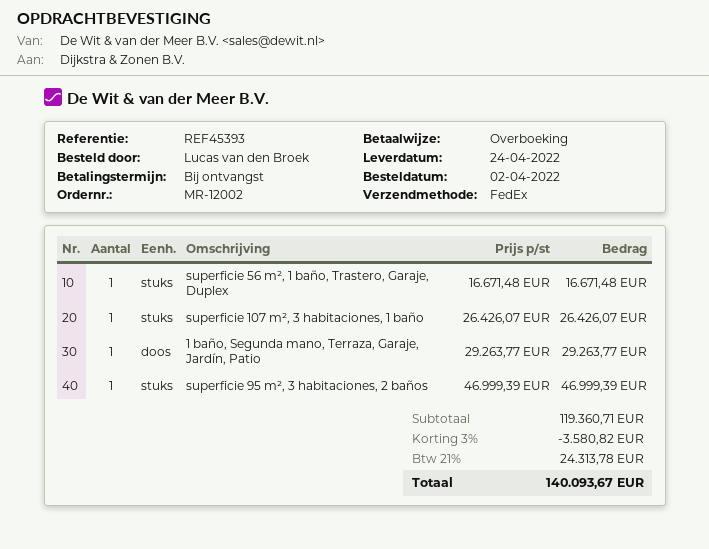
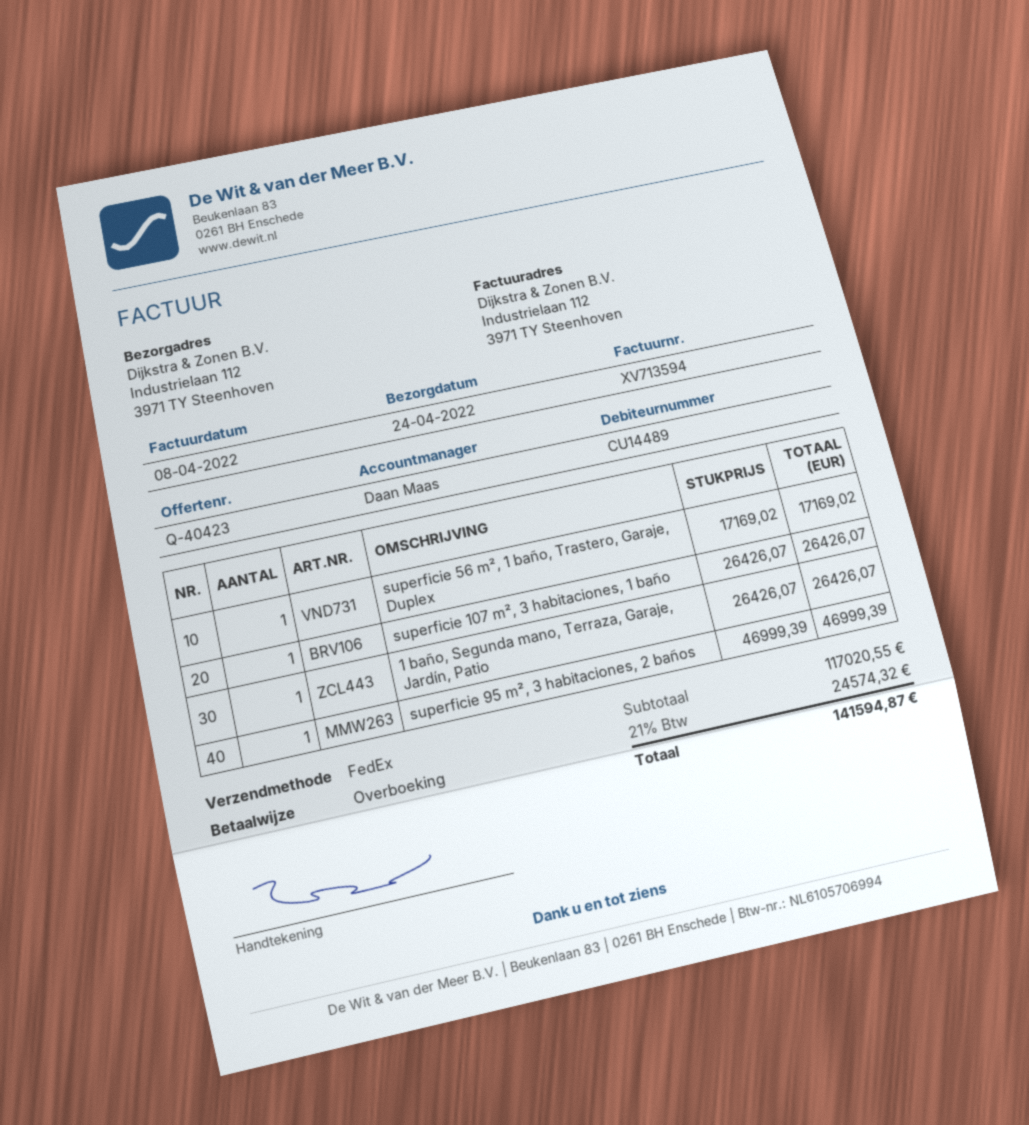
superficie 56 m², 1 baño, Trastero, Garaje, Duplex: 1 x 16671.48 = 16671.48 -> 1 x 17169.02 = 17169.02
1 baño, Segunda mano, Terraza, Garaje, Jardín, Patio: 1 x 29263.77 = 29263.77 -> 1 x 26426.07 = 26426.07
subtotal: 119360.71 -> 117020.55
discount: 3% = 3580.82 -> none
tax: 21% = 24313.78 -> 21% = 24574.32
total: 140093.67 -> 141594.87

